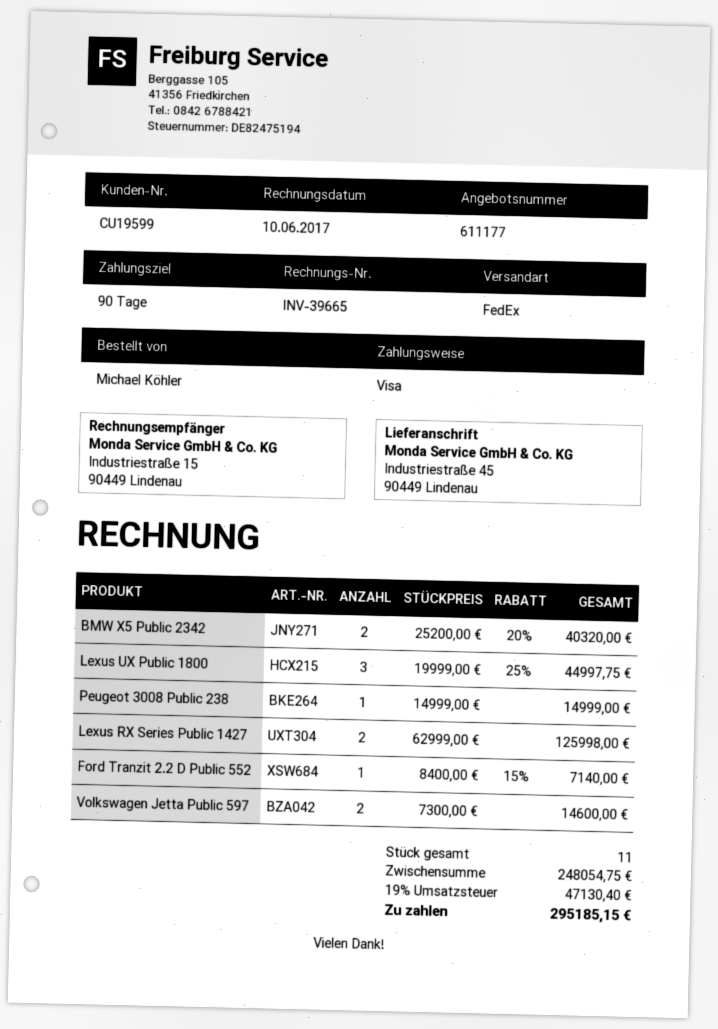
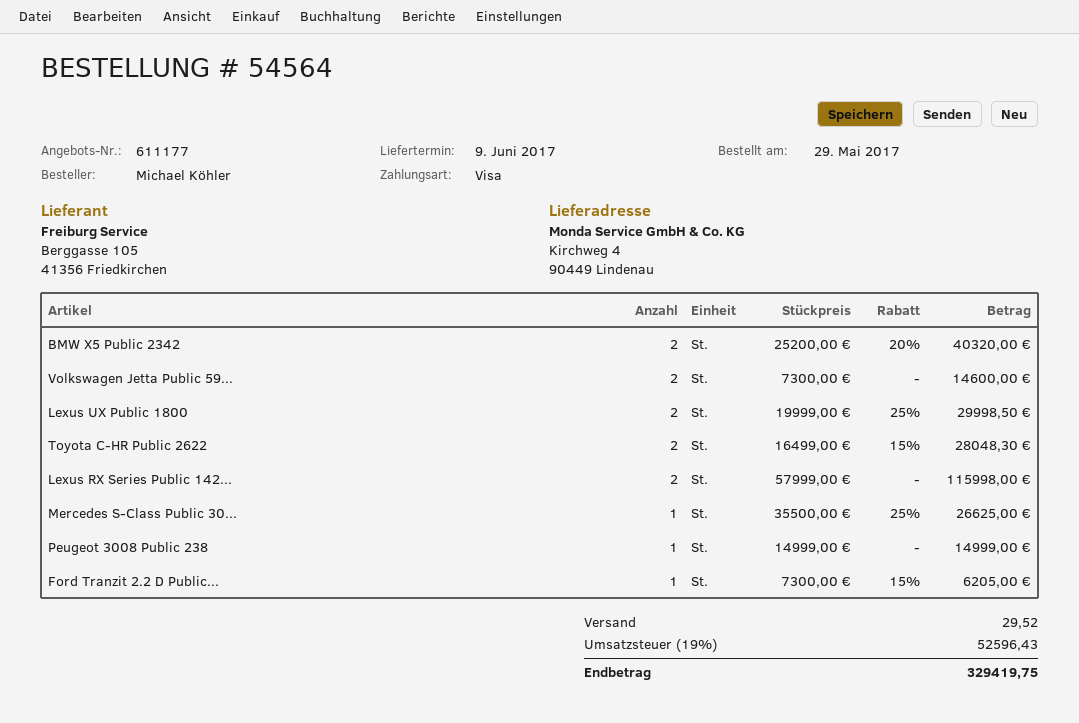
ship to: Industriestraße 45, 90449 Lindenau -> Kirchweg 4, 90449 Lindenau
Lexus UX Public 1800: 3 x 19999.00 - 25% = 44997.75 -> 2 x 19999.00 - 25% = 29998.50
Lexus RX Series Public 1427: 2 x 62999.00 = 125998.00 -> 2 x 57999.00 = 115998.00
Ford Tranzit 2.2 D Public 552: 1 x 8400.00 - 15% = 7140.00 -> 1 x 7300.00 - 15% = 6205.00
Toyota C-HR Public 2622: none -> 2 x 16499.00 - 15% = 28048.30
Mercedes S-Class Public 30...: none -> 1 x 35500.00 - 25% = 26625.00
shipping: none -> 29.52
tax: 19% = 47130.40 -> 19% = 52596.43
total: 295185.15 -> 329419.75

